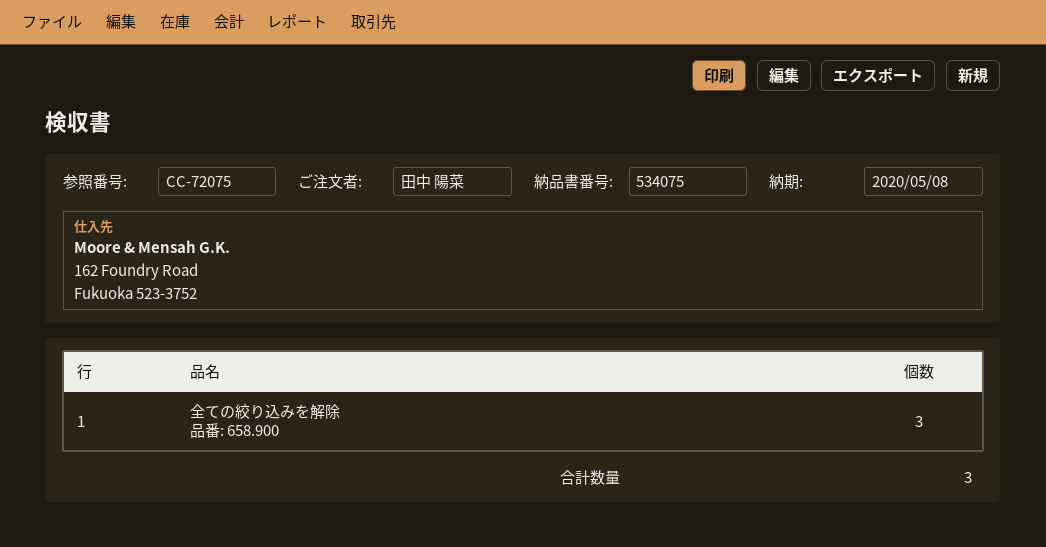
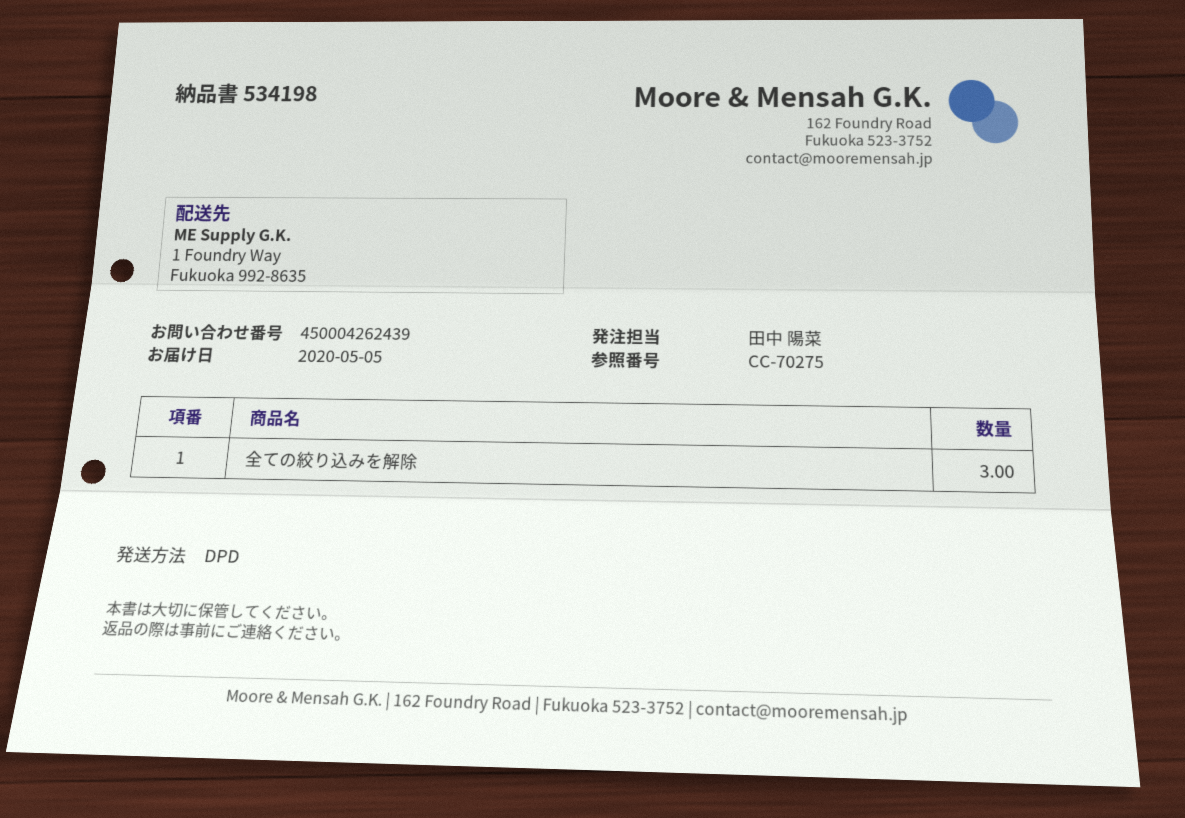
delivery note number: 534075 -> 534198
delivery date: 2020-05-08 -> 2020-05-05
reference: CC-72075 -> CC-70275

